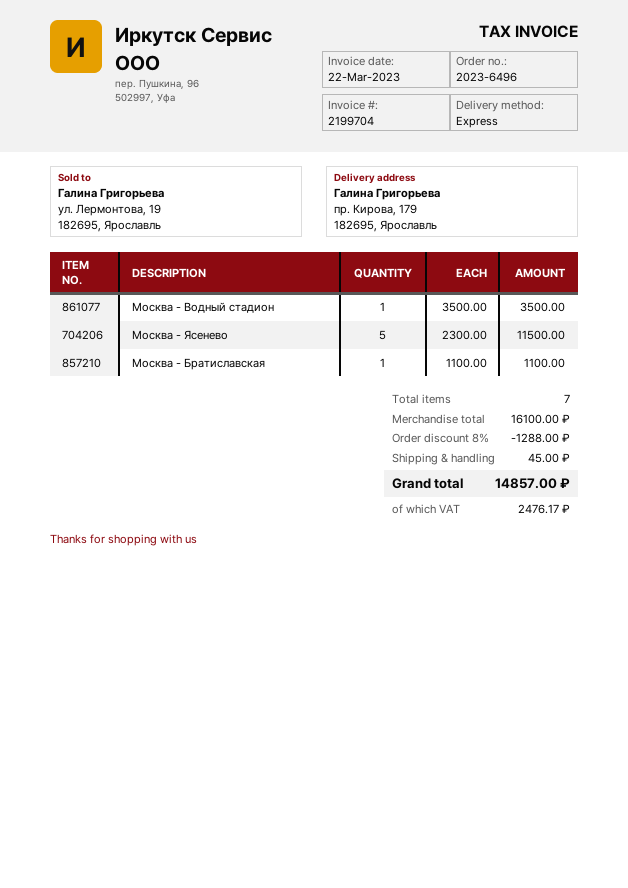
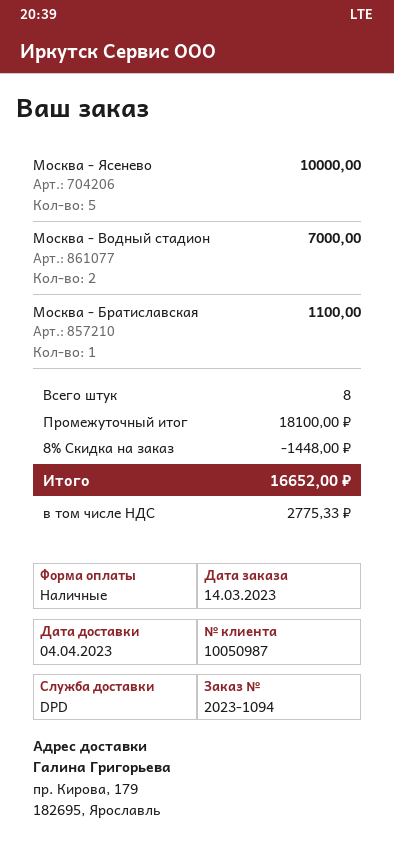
order number: 2023-6496 -> 2023-1094
shipping method: express -> DPD
Москва - Водный стадион: 1 for 3500.00 -> 2 for 7000.00
Москва - Ясенево: 5 for 11500.00 -> 5 for 10000.00
total quantity: 7 -> 8
subtotal: 16100.00 -> 18100.00
discount: 8% = 1288.00 -> 8% = 1448.00
shipping: 45.00 -> none
tax: 2476.17 -> 2775.33
total: 14857.00 -> 16652.00

